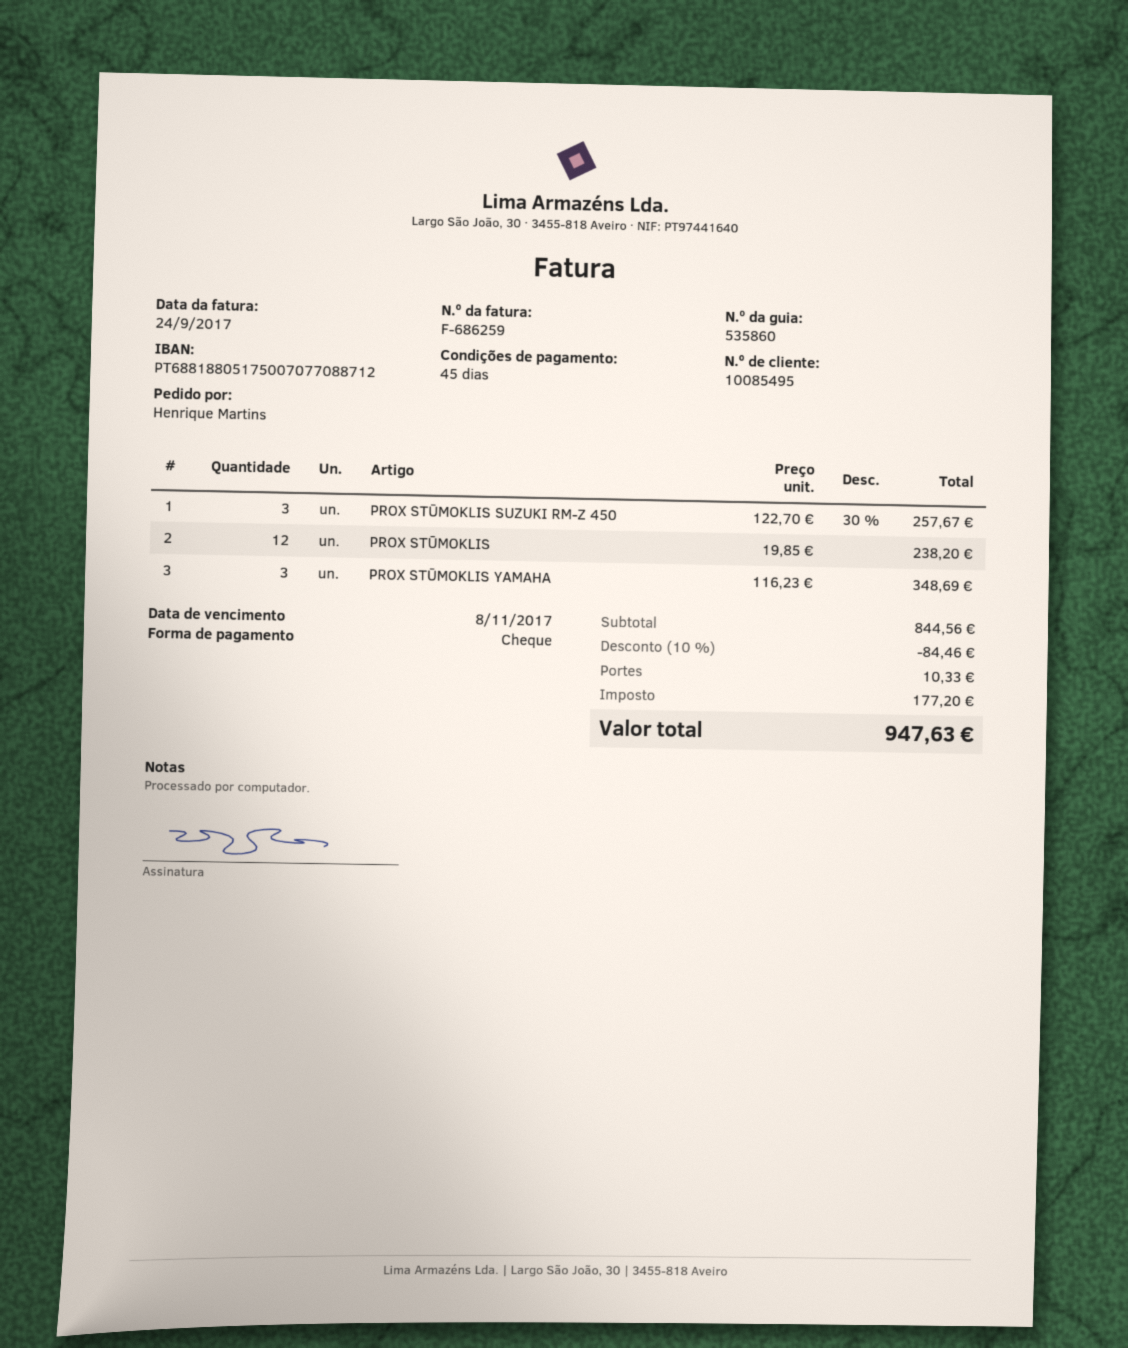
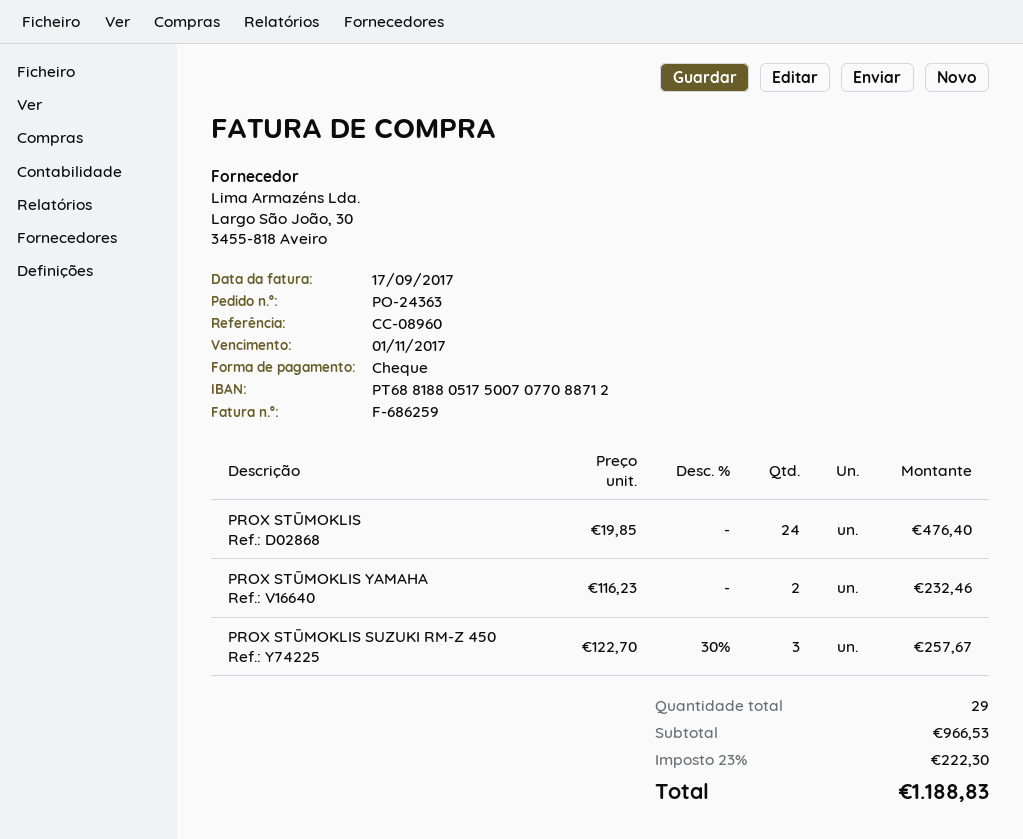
invoice date: 2017-09-24 -> 2017-09-17
due date: 2017-11-08 -> 2017-11-01
PROX STŪMOKLIS: 12 x 19.85 = 238.20 -> 24 x 19.85 = 476.40
PROX STŪMOKLIS YAMAHA: 3 x 116.23 = 348.69 -> 2 x 116.23 = 232.46
subtotal: 844.56 -> 966.53
discount: 10% = 84.46 -> none
shipping: 10.33 -> none
tax: 177.20 -> 222.30
total: 947.63 -> 1188.83

